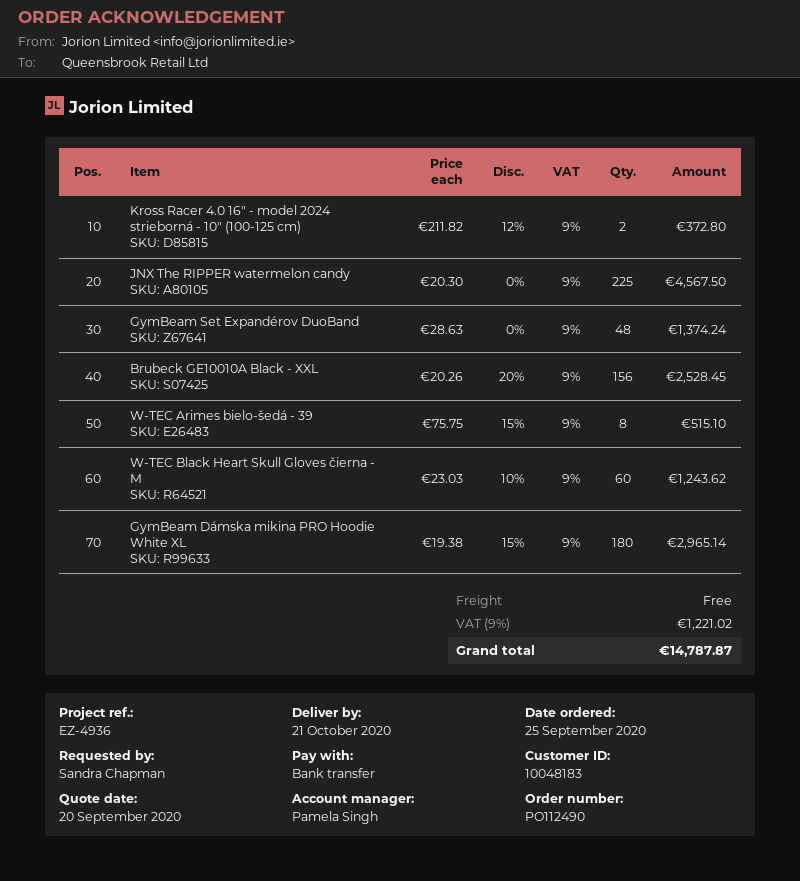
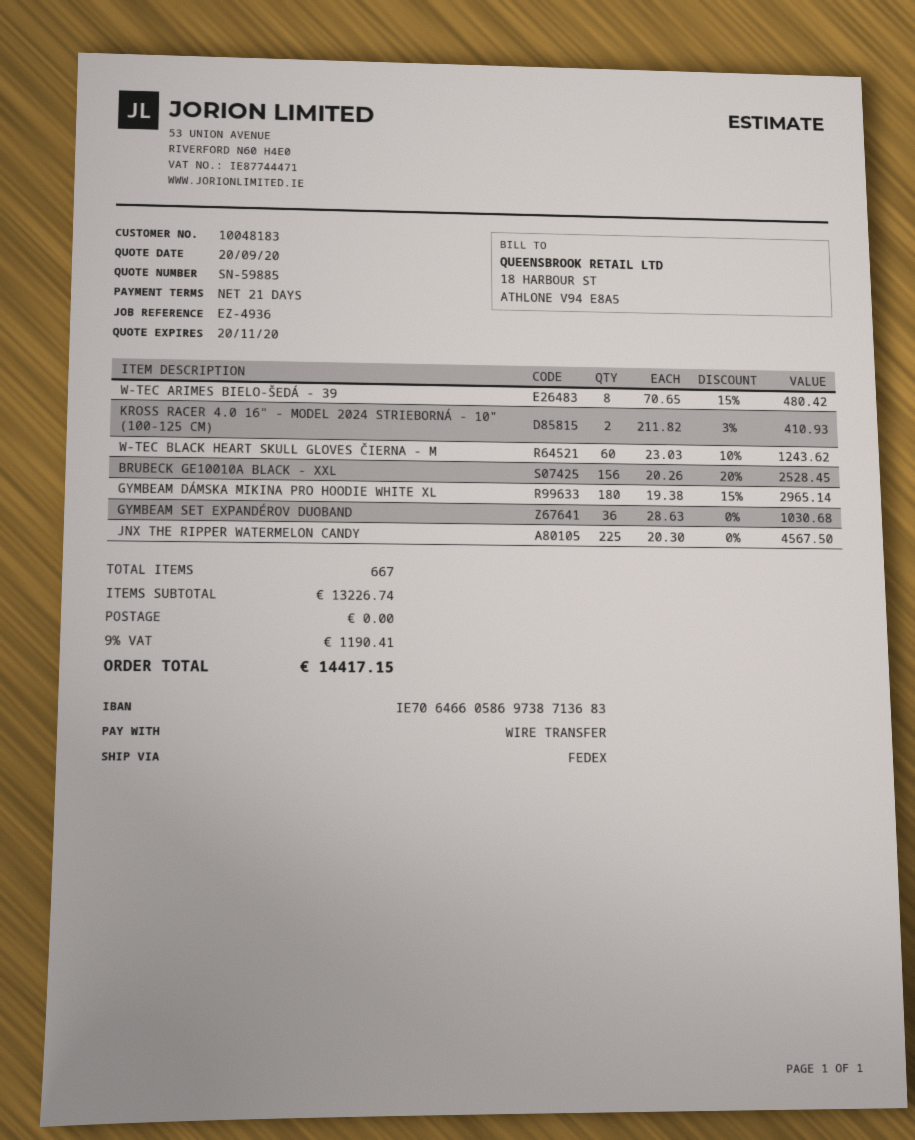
Kross Racer 4.0 16" - model 2024 strieborná - 10" (100-125 cm): 2 x 211.82 - 12% = 372.80 -> 2 x 211.82 - 3% = 410.93
GymBeam Set Expandérov DuoBand: 48 x 28.63 = 1374.24 -> 36 x 28.63 = 1030.68
W-TEC Arimes bielo-šedá - 39: 8 x 75.75 - 15% = 515.10 -> 8 x 70.65 - 15% = 480.42
tax: 9% = 1221.02 -> 9% = 1190.41
total: 14787.87 -> 14417.15

